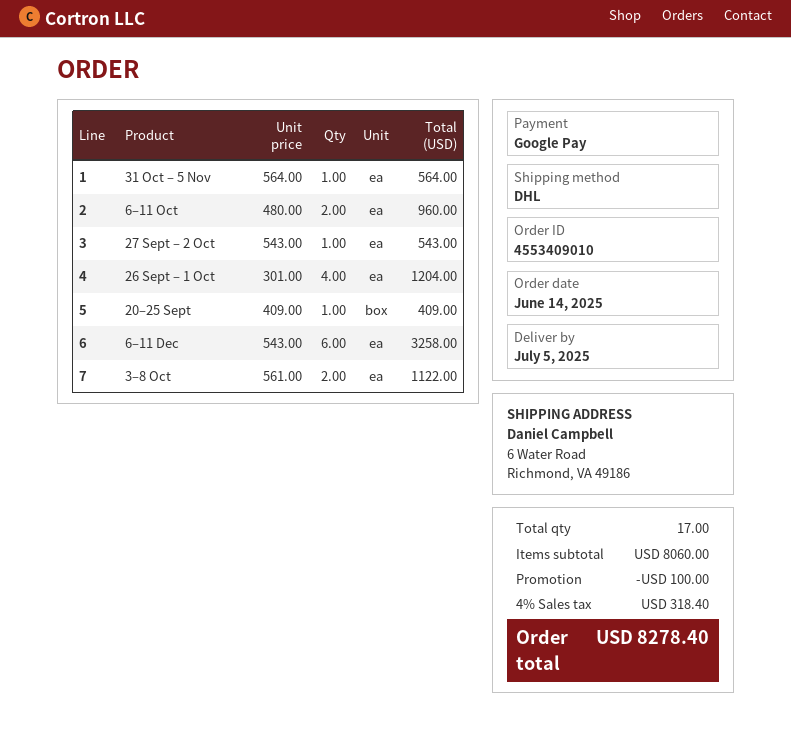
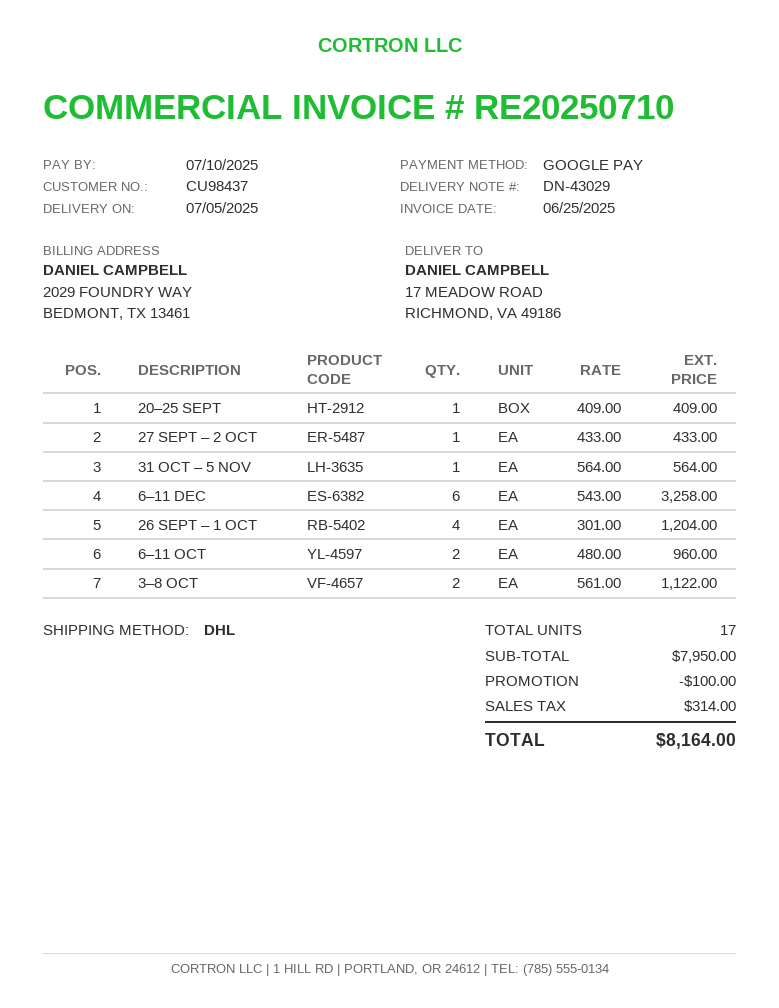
ship to: 6 Water Road, Richmond, VA 49186 -> 17 MEADOW ROAD, RICHMOND, VA 49186
27 Sept – 2 Oct: 1 x 543.00 = 543.00 -> 1 x 433.00 = 433.00
subtotal: 8060.00 -> 7950.00
tax: 318.40 -> 314.00
total: 8278.40 -> 8164.00

